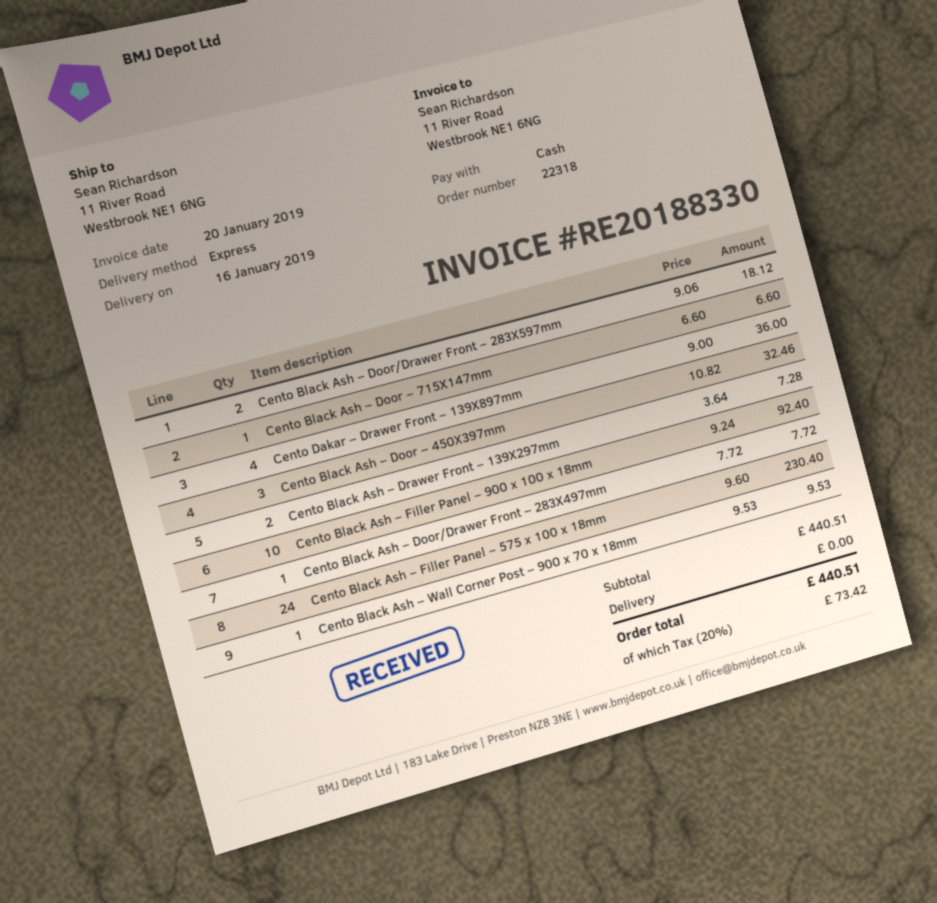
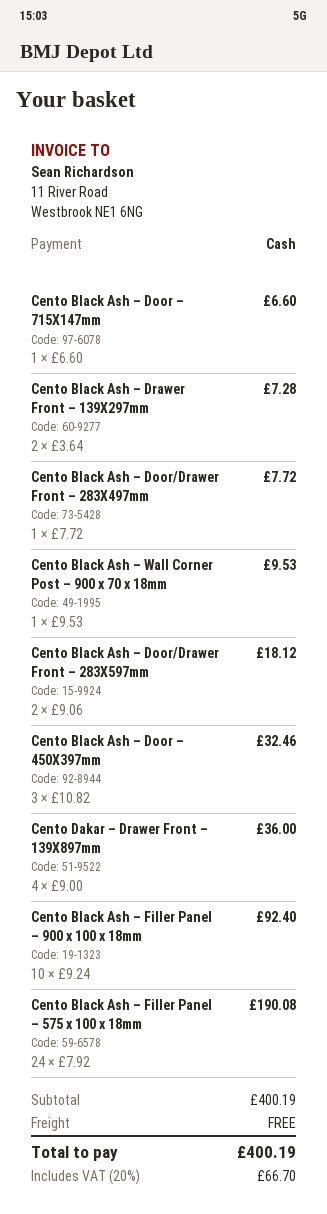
Cento Black Ash – Filler Panel – 575 x 100 x 18mm: 24 x 9.60 = 230.40 -> 24 x 7.92 = 190.08
subtotal: 440.51 -> 400.19
tax: 20% = 73.42 -> 20% = 66.70
total: 440.51 -> 400.19

